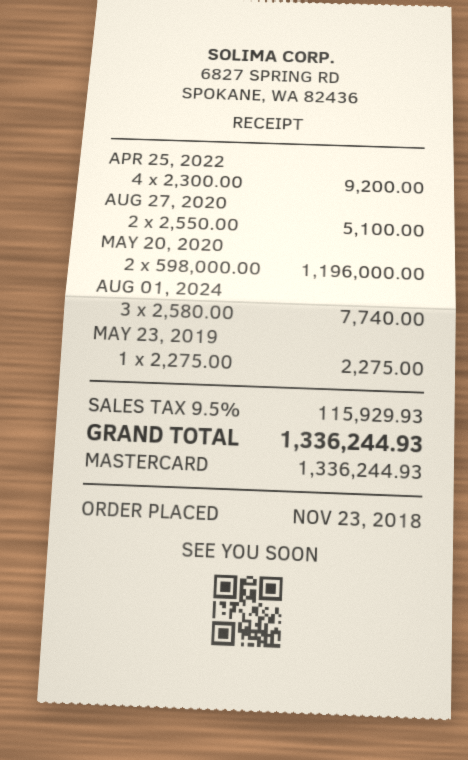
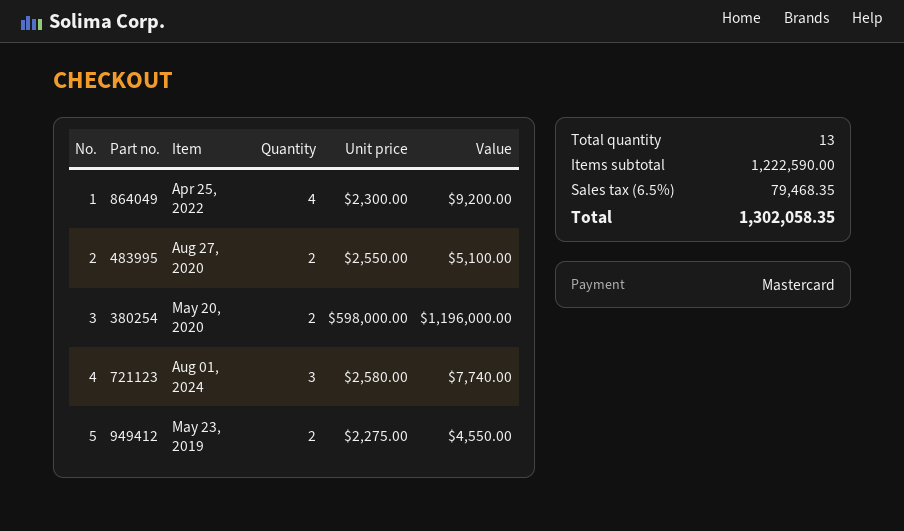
MAY 23, 2019: 1 x 2275.00 = 2275.00 -> 2 x 2275.00 = 4550.00
tax: 9.5% = 115929.93 -> 6.5% = 79468.35
total: 1336244.93 -> 1302058.35

